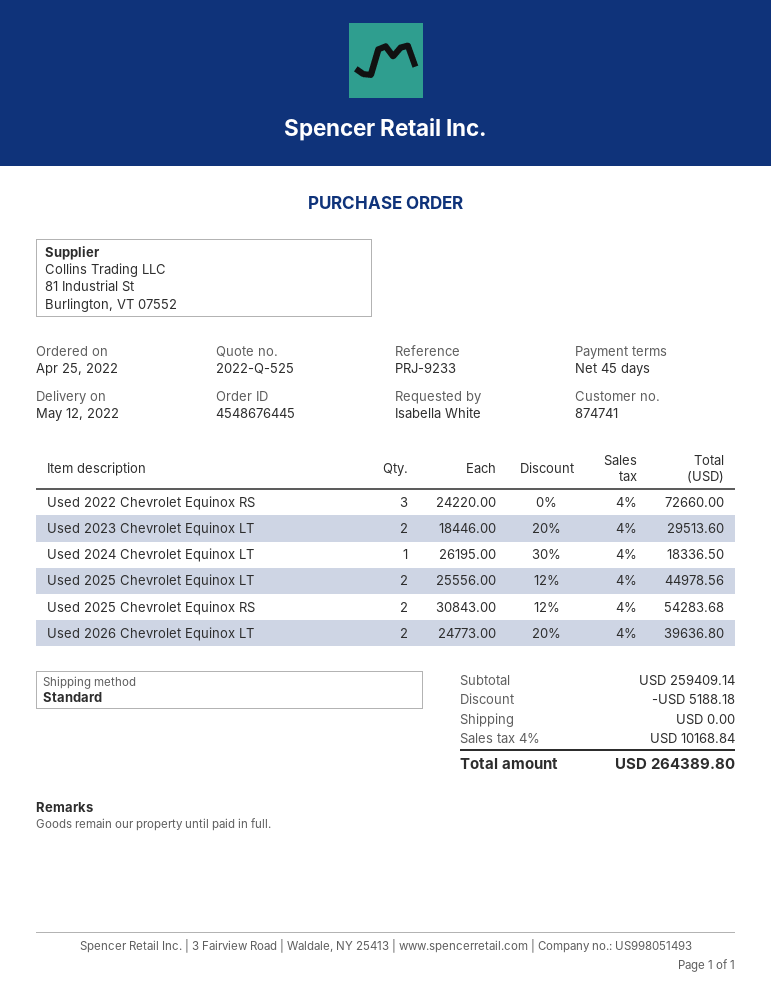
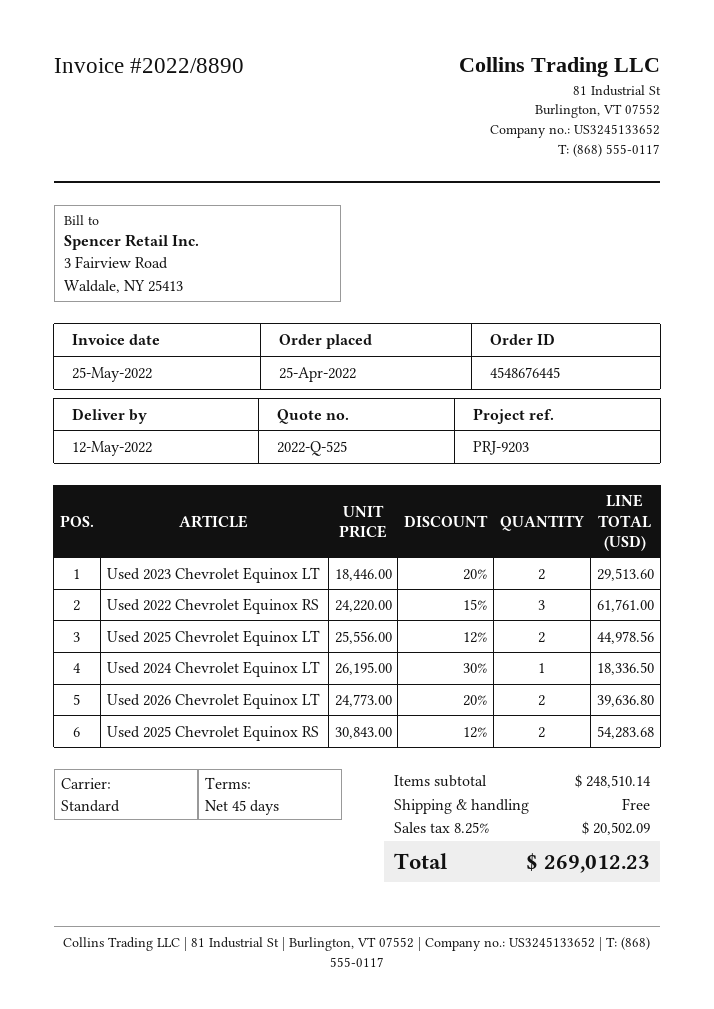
reference: PRJ-9233 -> PRJ-9203
Used 2022 Chevrolet Equinox RS: 3 x 24220.00 = 72660.00 -> 3 x 24220.00 - 15% = 61761.00
subtotal: 259409.14 -> 248510.14
discount: 5188.18 -> none
tax: 4% = 10168.84 -> 8.25% = 20502.09
total: 264389.80 -> 269012.23

